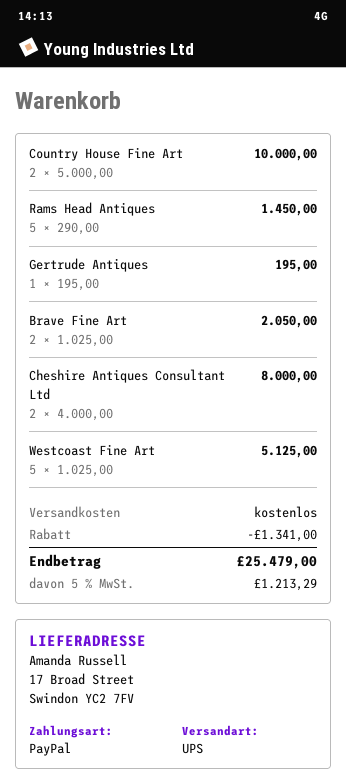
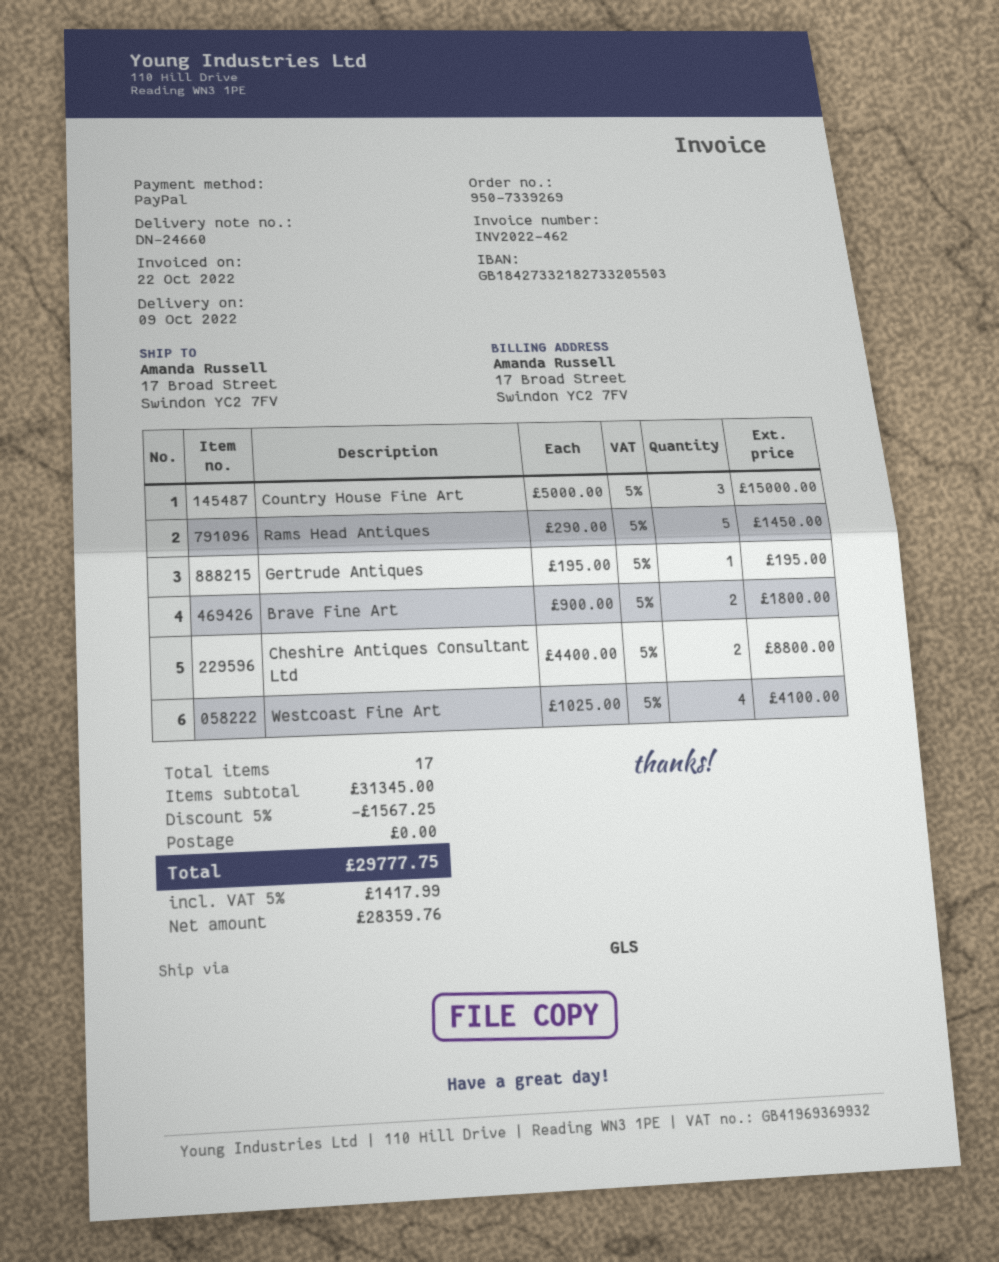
shipping method: UPS -> GLS
Country House Fine Art: 2 x 5000.00 = 10000.00 -> 3 x 5000.00 = 15000.00
Brave Fine Art: 2 x 1025.00 = 2050.00 -> 2 x 900.00 = 1800.00
Cheshire Antiques Consultant Ltd: 2 x 4000.00 = 8000.00 -> 2 x 4400.00 = 8800.00
Westcoast Fine Art: 5 x 1025.00 = 5125.00 -> 4 x 1025.00 = 4100.00
discount: 1341.00 -> 1567.25
tax: 5% = 1213.29 -> 5% = 1417.99
total: 25479.00 -> 29777.75

